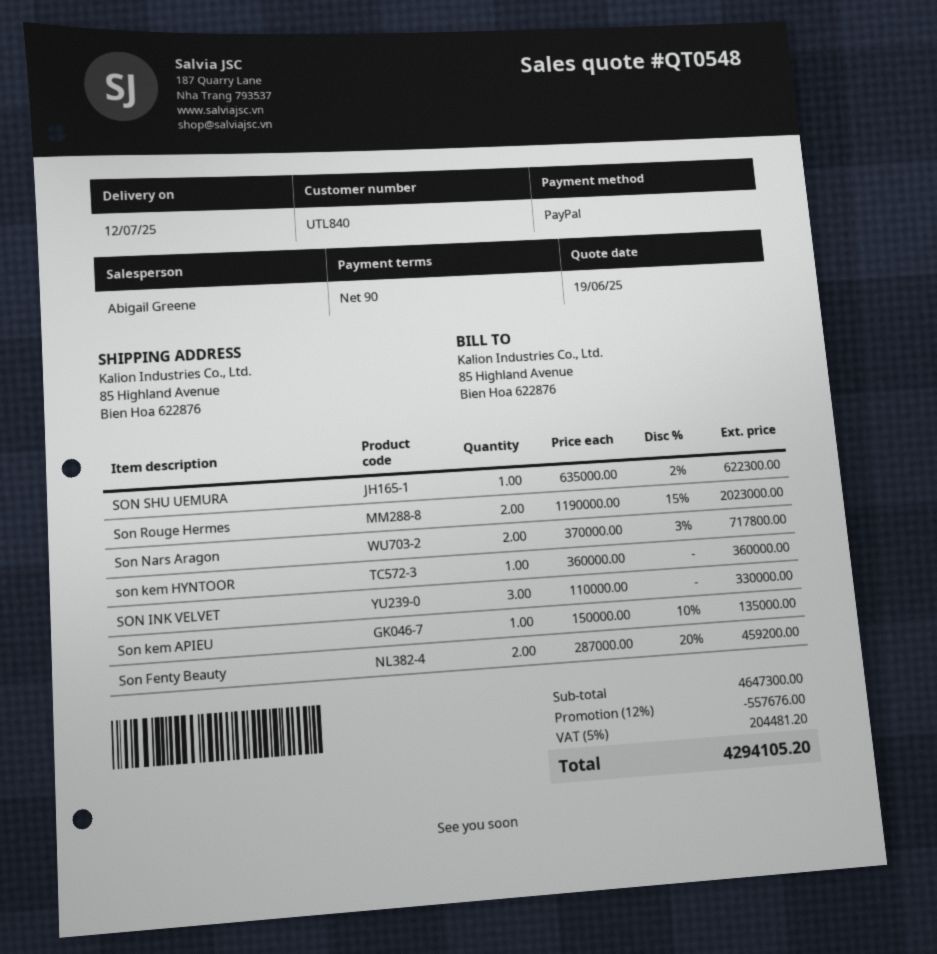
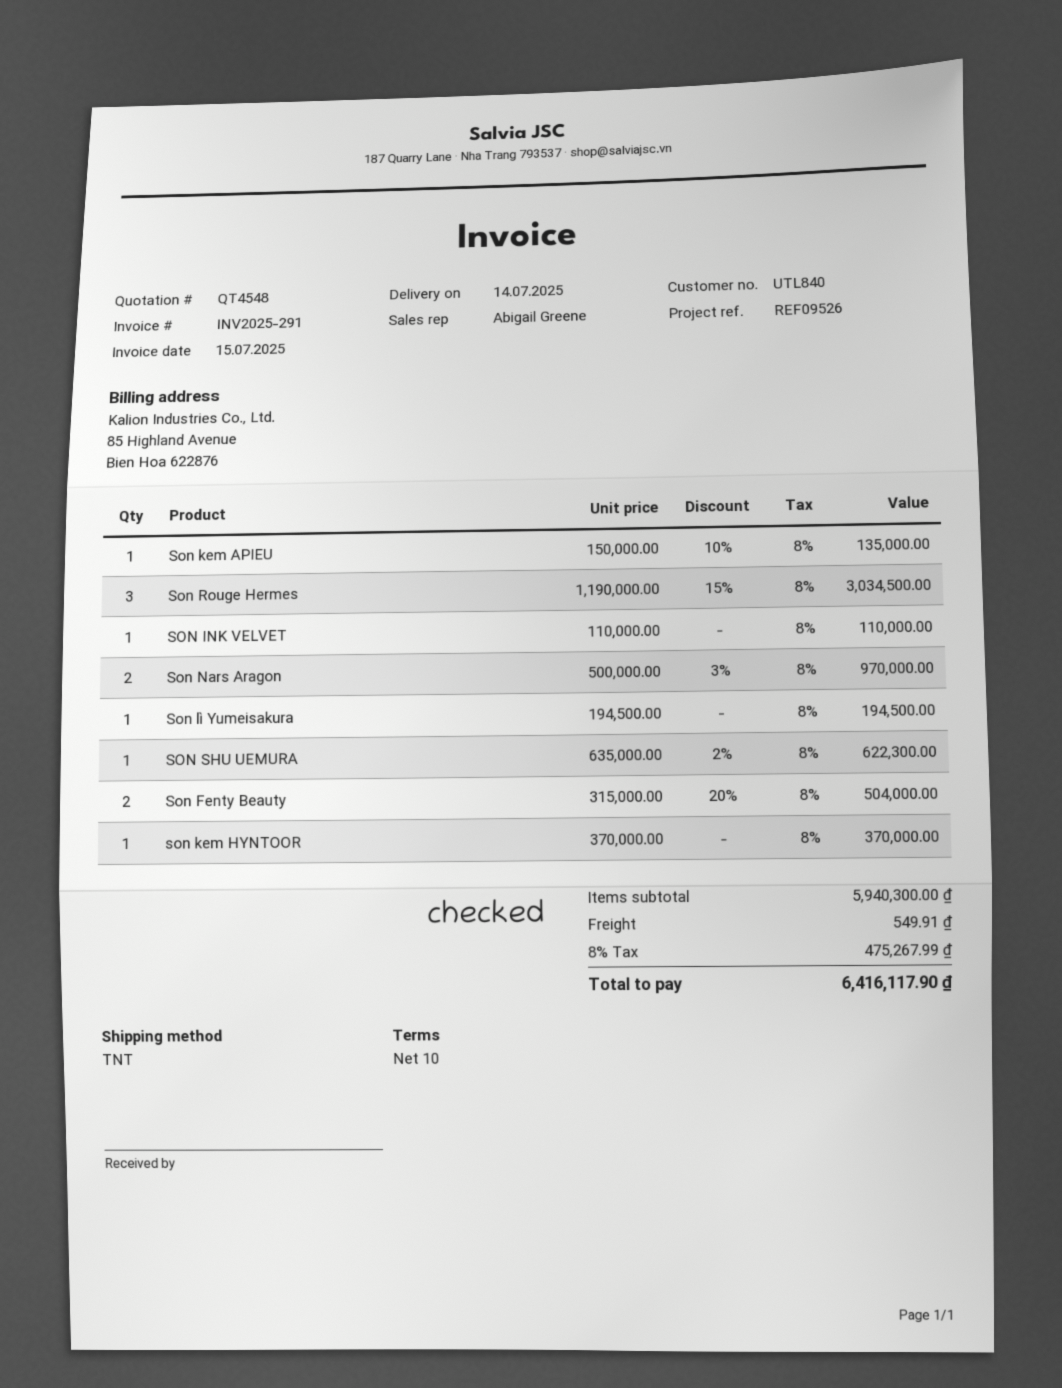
quote number: QT0548 -> QT4548
delivery date: 2025-07-12 -> 2025-07-14
payment terms: 90 days -> 10 days
Son Rouge Hermes: 2 x 1190000.00 - 15% = 2023000.00 -> 3 x 1190000.00 - 15% = 3034500.00
Son Nars Aragon: 2 x 370000.00 - 3% = 717800.00 -> 2 x 500000.00 - 3% = 970000.00
son kem HYNTOOR: 1 x 360000.00 = 360000.00 -> 1 x 370000.00 = 370000.00
SON INK VELVET: 3 x 110000.00 = 330000.00 -> 1 x 110000.00 = 110000.00
Son Fenty Beauty: 2 x 287000.00 - 20% = 459200.00 -> 2 x 315000.00 - 20% = 504000.00
Son lì Yumeisakura: none -> 1 x 194500.00 = 194500.00
subtotal: 4647300.00 -> 5940300.00
discount: 12% = 557676.00 -> none
shipping: none -> 549.91
tax: 5% = 204481.20 -> 8% = 475267.99
total: 4294105.20 -> 6416117.90

